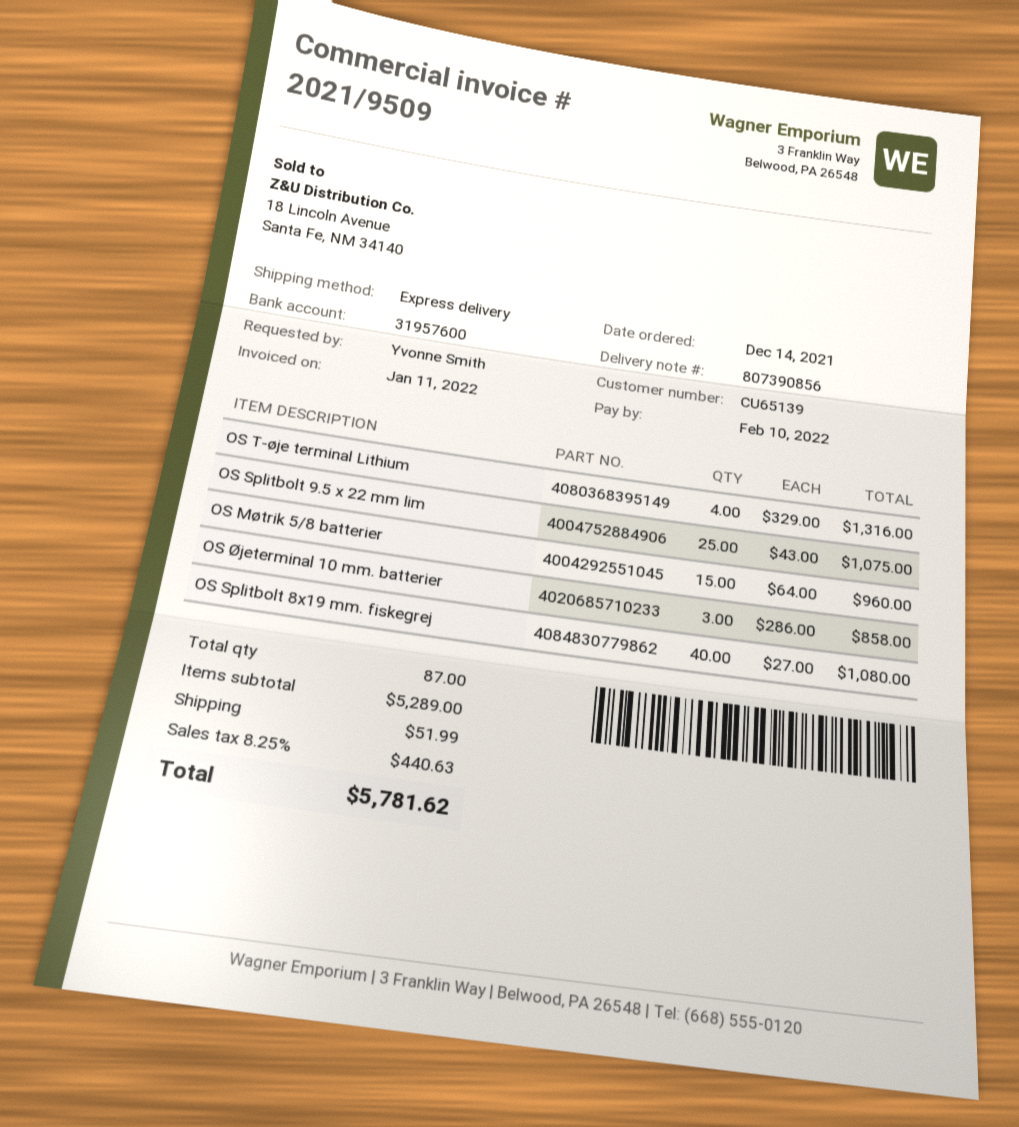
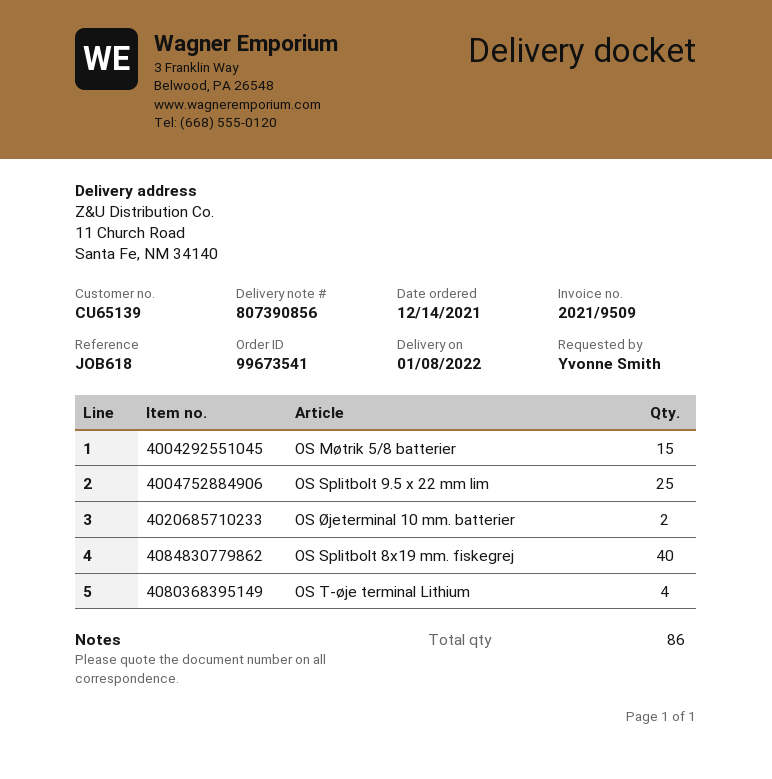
OS Øjeterminal 10 mm. batterier: 3 -> 2
total quantity: 87 -> 86

